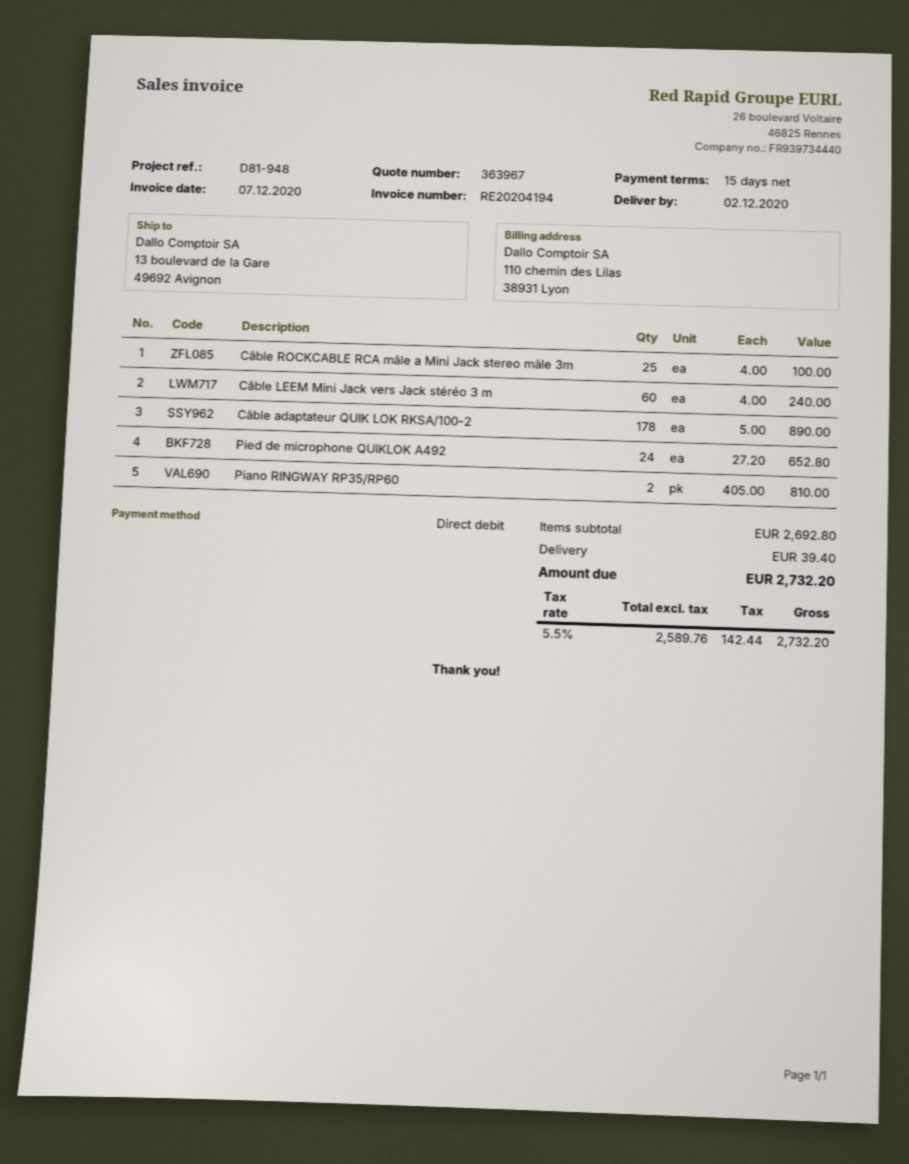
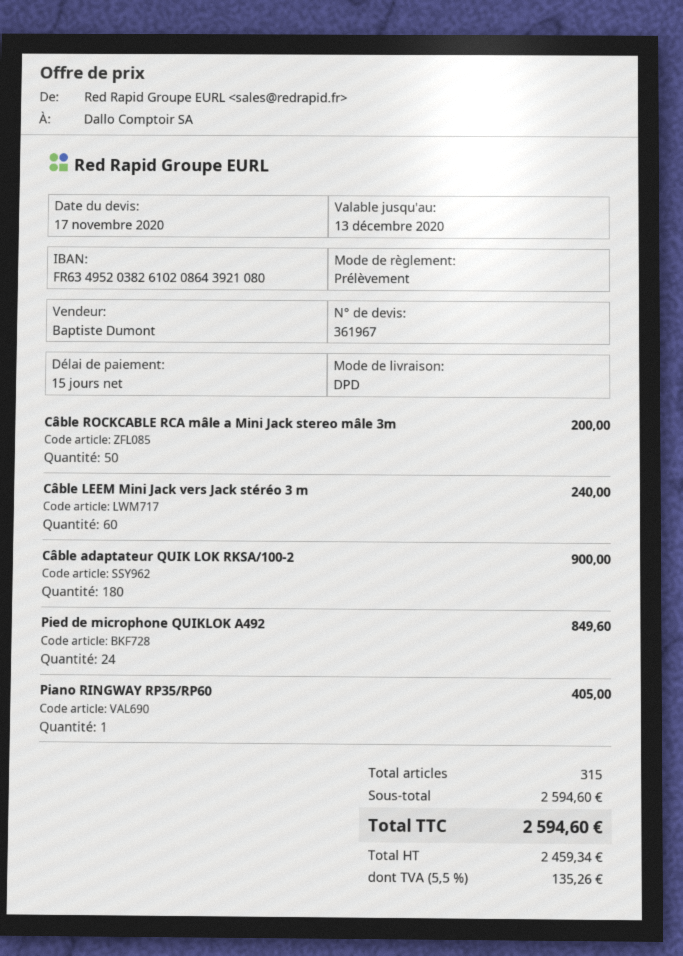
quote number: 363967 -> 361967
Câble ROCKCABLE RCA mâle a Mini Jack stereo mâle 3m: 25 for 100.00 -> 50 for 200.00
Câble adaptateur QUIK LOK RKSA/100-2: 178 for 890.00 -> 180 for 900.00
Pied de microphone QUIKLOK A492: 24 for 652.80 -> 24 for 849.60
Piano RINGWAY RP35/RP60: 2 for 810.00 -> 1 for 405.00
subtotal: 2692.80 -> 2594.60
shipping: 39.40 -> none
net: 2589.76 -> 2459.34
tax: 5.5% = 142.44 -> 5.5% = 135.26
total: 2732.20 -> 2594.60

